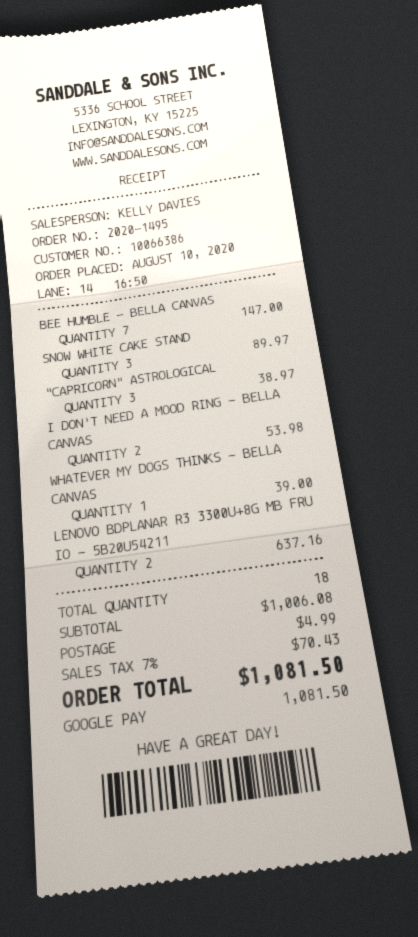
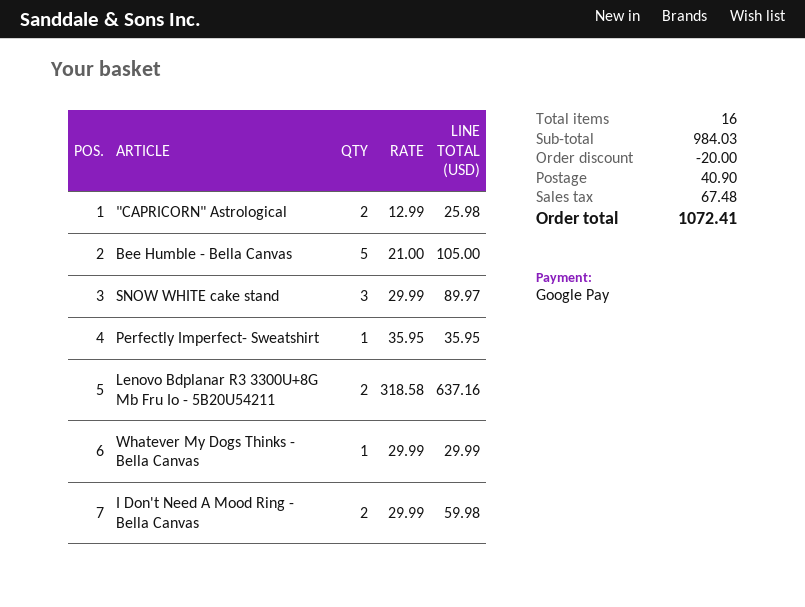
BEE HUMBLE - BELLA CANVAS: 7 for 147.00 -> 5 for 105.00
"CAPRICORN" ASTROLOGICAL: 3 for 38.97 -> 2 for 25.98
I DON'T NEED A MOOD RING - BELLA CANVAS: 2 for 53.98 -> 2 for 59.98
WHATEVER MY DOGS THINKS - BELLA CANVAS: 1 for 39.00 -> 1 for 29.99
Perfectly Imperfect- Sweatshirt: none -> 1 for 35.95
total quantity: 18 -> 16
subtotal: 1006.08 -> 984.03
discount: none -> 20.00
shipping: 4.99 -> 40.90
tax: 70.43 -> 67.48
total: 1081.50 -> 1072.41

